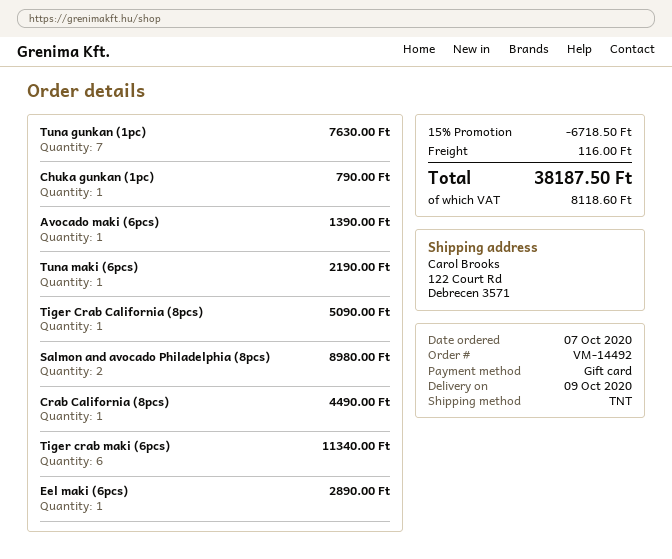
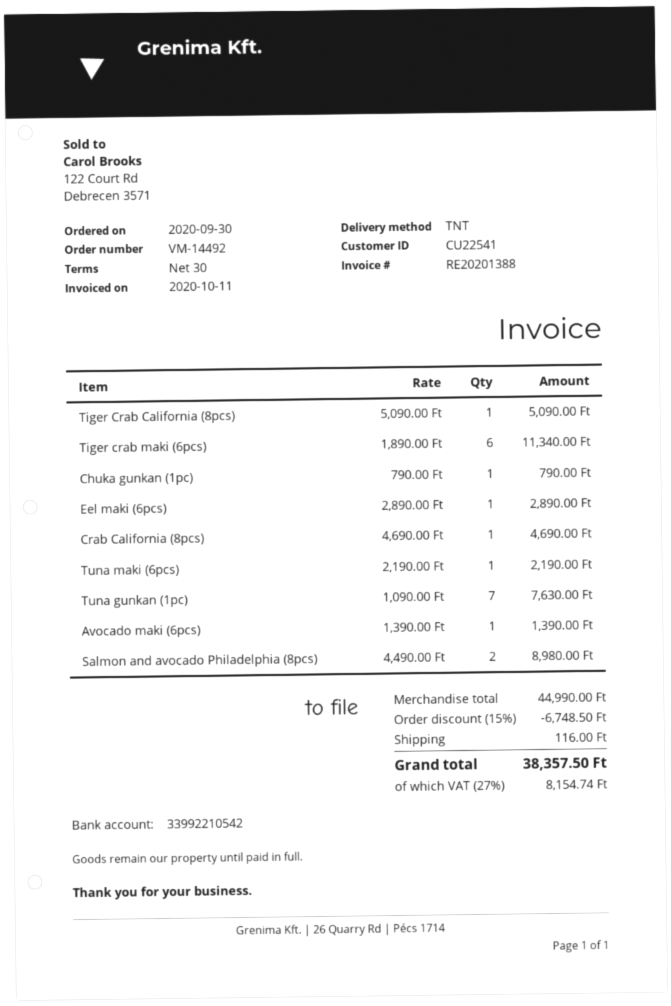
order date: 2020-10-07 -> 2020-09-30
Crab California (8pcs): 1 for 4490.00 -> 1 for 4690.00
discount: 15% = 6718.50 -> 15% = 6748.50
tax: 8118.60 -> 8154.74
total: 38187.50 -> 38357.50

